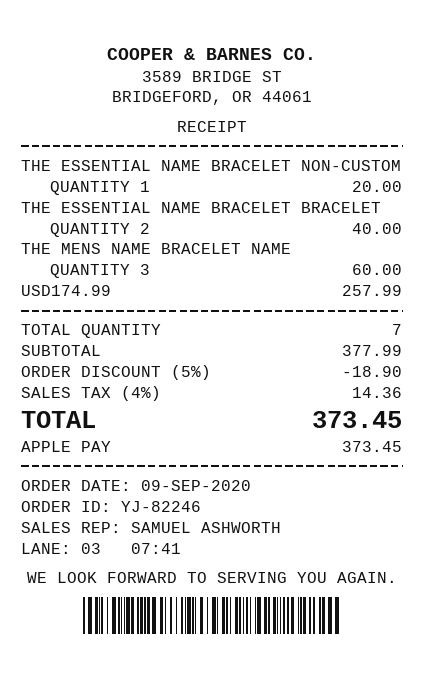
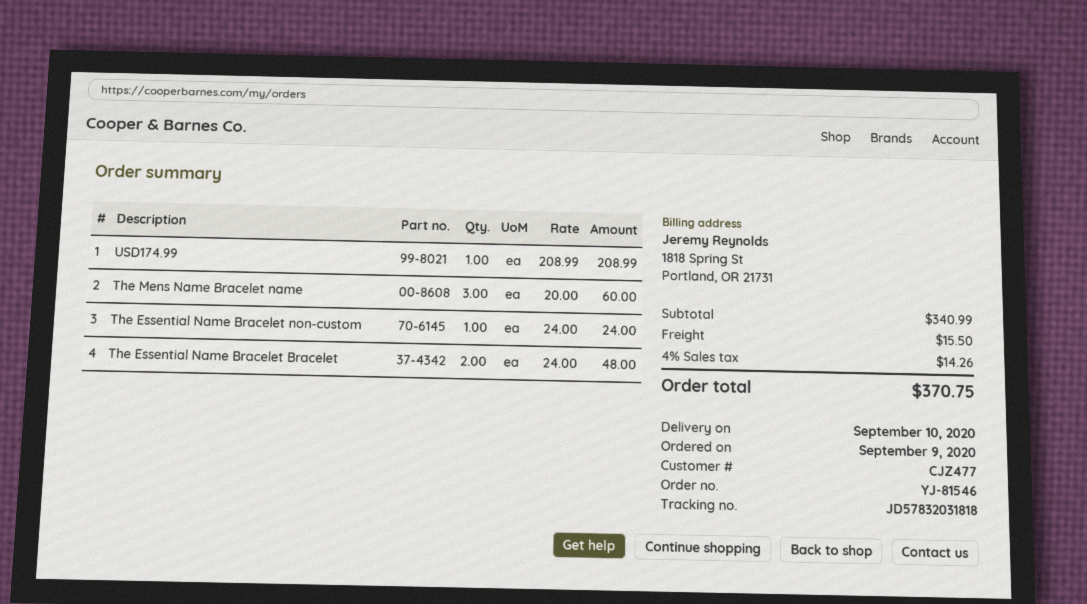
order number: YJ-82246 -> YJ-81546
THE ESSENTIAL NAME BRACELET NON-CUSTOM: 1 for 20.00 -> 1 for 24.00
THE ESSENTIAL NAME BRACELET BRACELET: 2 for 40.00 -> 2 for 48.00
USD174.99: 1 for 257.99 -> 1 for 208.99
subtotal: 377.99 -> 340.99
discount: 5% = 18.90 -> none
shipping: none -> 15.50
tax: 4% = 14.36 -> 4% = 14.26
total: 373.45 -> 370.75

